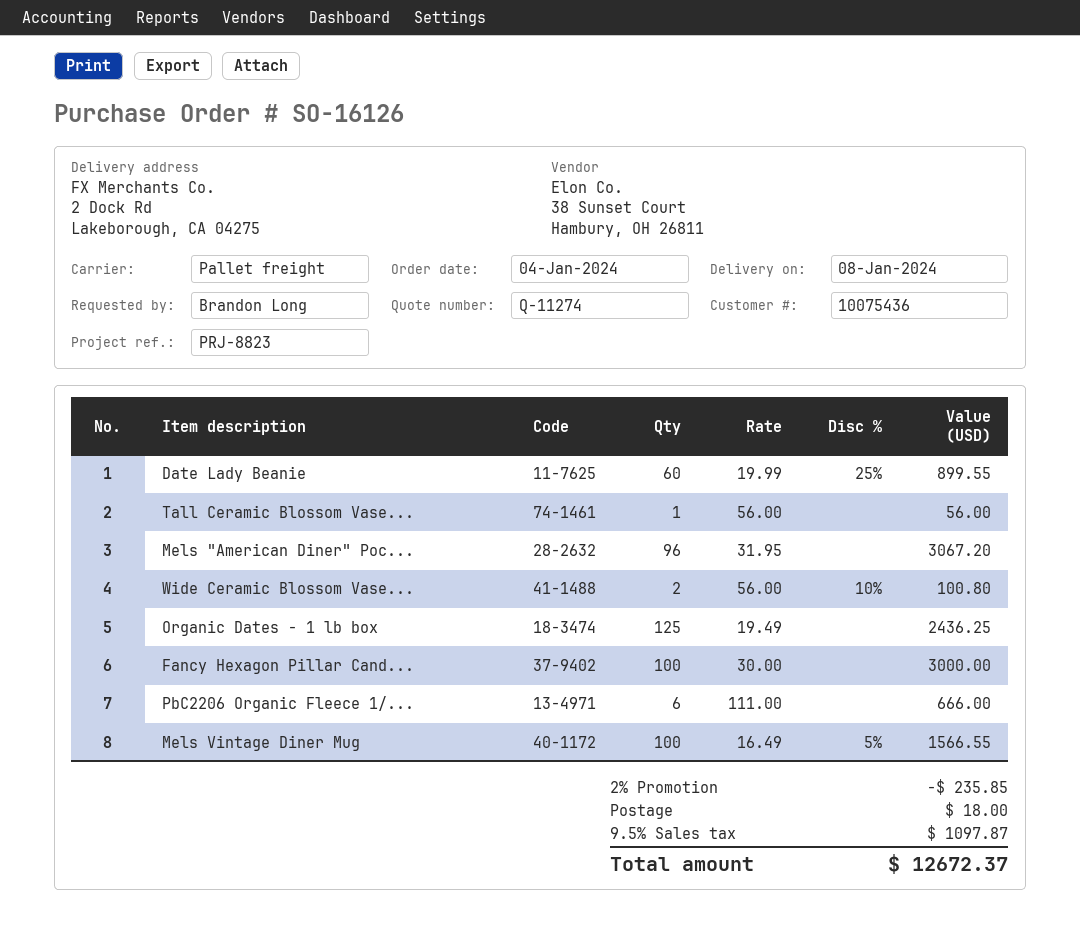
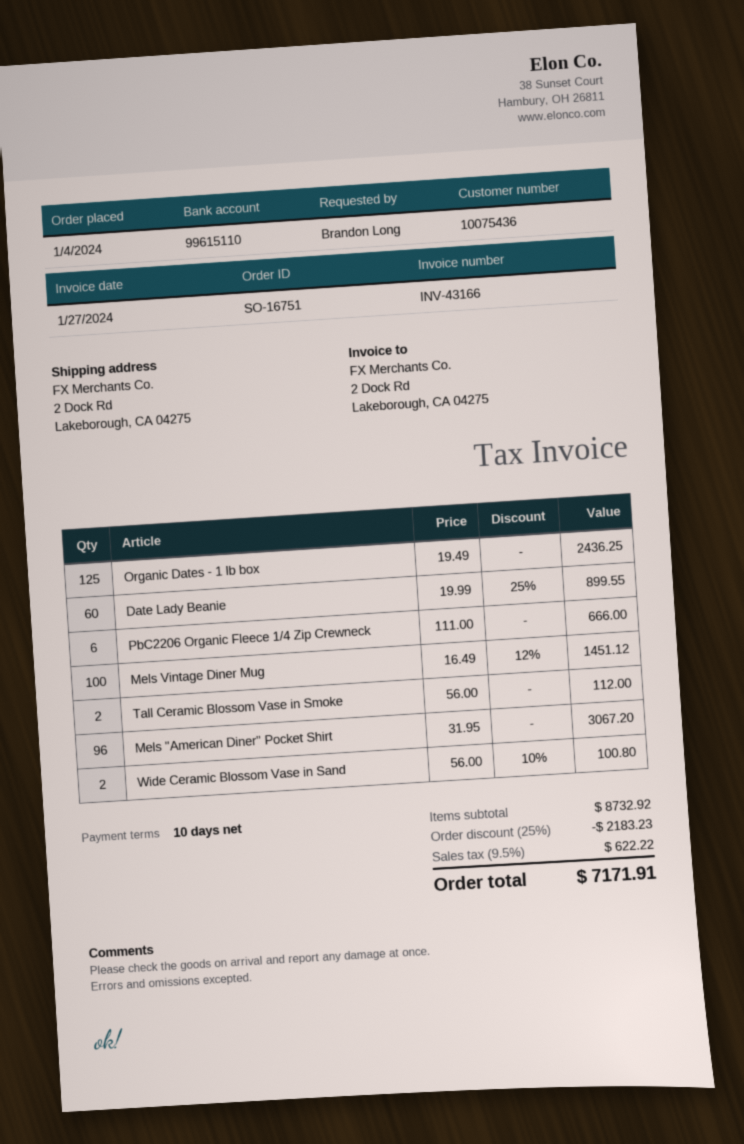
order number: SO-16126 -> SO-16751
Tall Ceramic Blossom Vase...: 1 x 56.00 = 56.00 -> 2 x 56.00 = 112.00
Fancy Hexagon Pillar Cand...: 100 x 30.00 = 3000.00 -> none
Mels Vintage Diner Mug: 100 x 16.49 - 5% = 1566.55 -> 100 x 16.49 - 12% = 1451.12
discount: 2% = 235.85 -> 25% = 2183.23
shipping: 18.00 -> none
tax: 9.5% = 1097.87 -> 9.5% = 622.22
total: 12672.37 -> 7171.91

